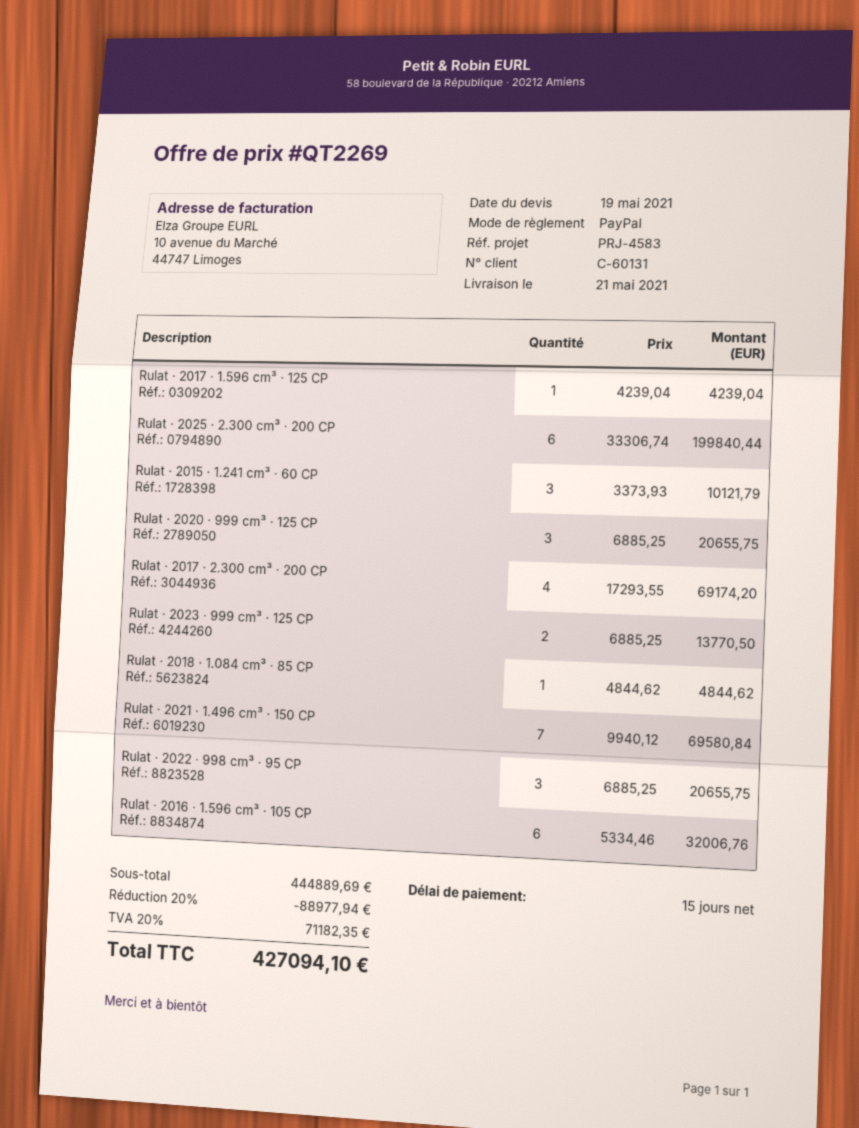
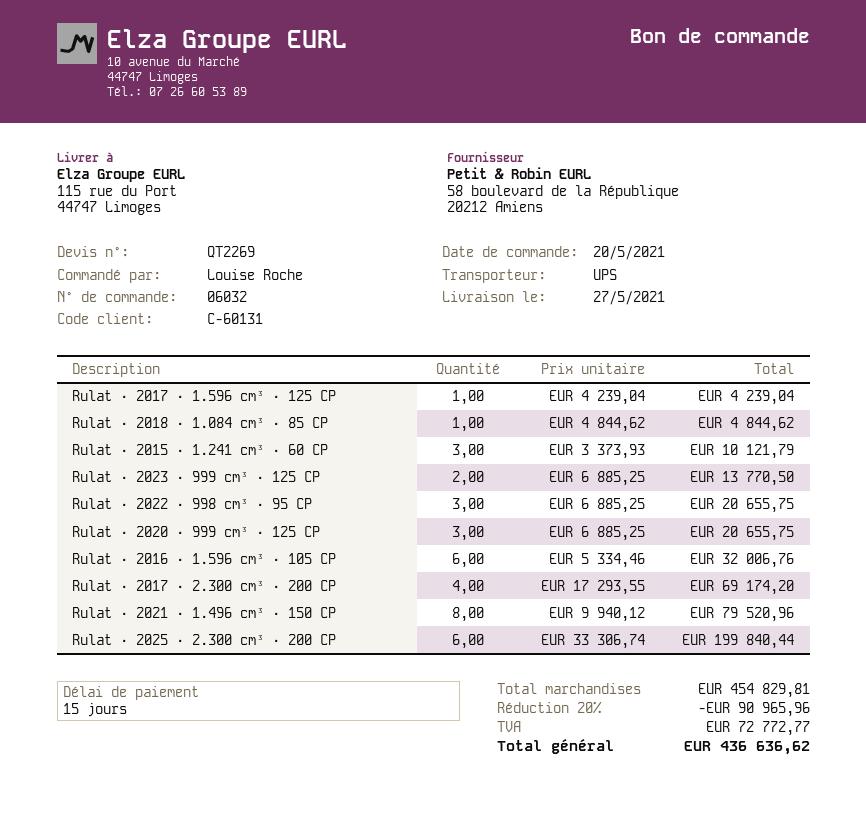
delivery date: 2021-05-21 -> 2021-05-27
Rulat · 2021 · 1.496 cm³ · 150 CP: 7 x 9940.12 = 69580.84 -> 8 x 9940.12 = 79520.96
subtotal: 444889.69 -> 454829.81
discount: 20% = 88977.94 -> 20% = 90965.96
tax: 71182.35 -> 72772.77
total: 427094.10 -> 436636.62

